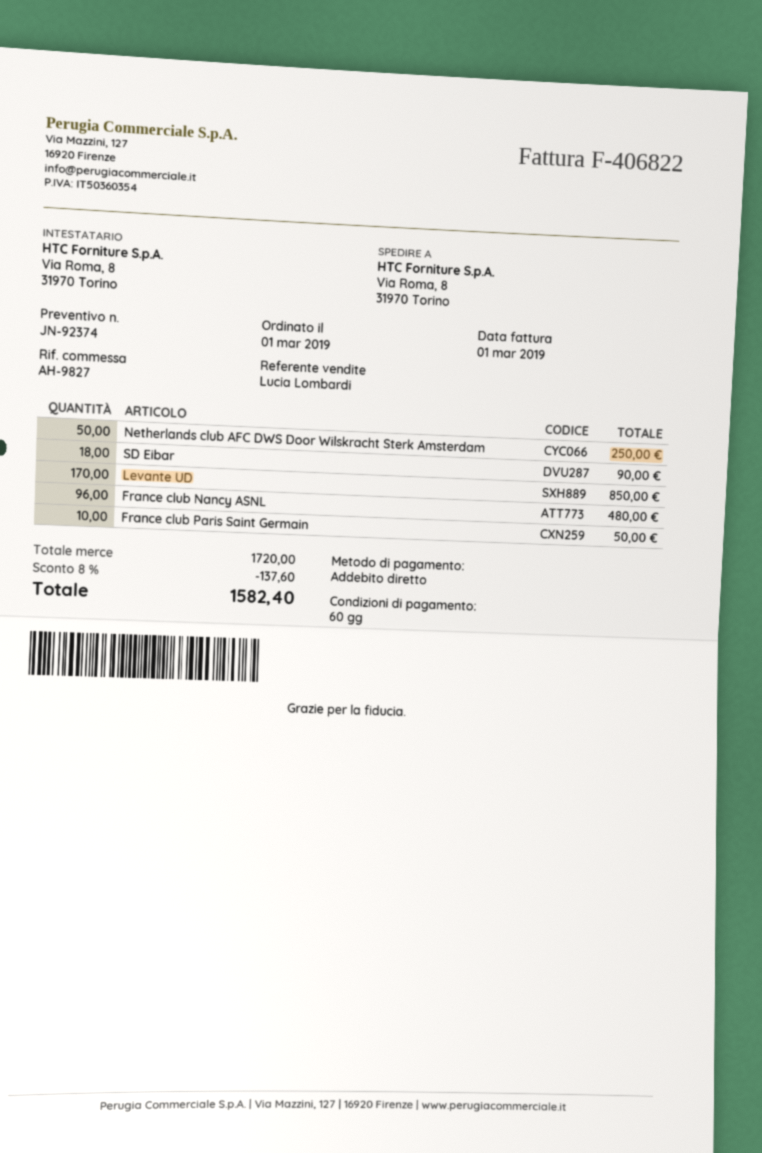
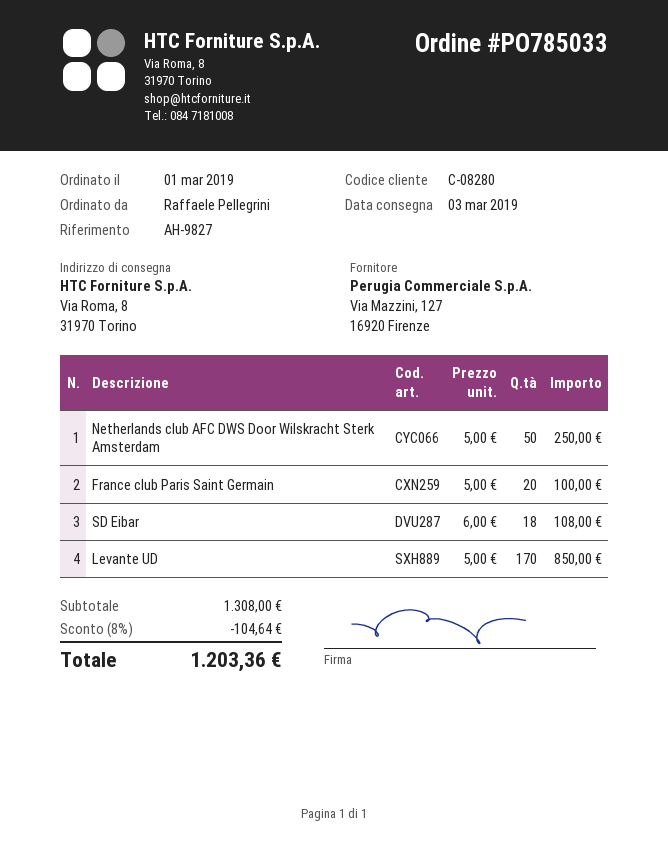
SD Eibar: 18 for 90.00 -> 18 for 108.00
France club Nancy ASNL: 96 for 480.00 -> none
France club Paris Saint Germain: 10 for 50.00 -> 20 for 100.00
subtotal: 1720.00 -> 1308.00
discount: 8% = 137.60 -> 8% = 104.64
total: 1582.40 -> 1203.36

